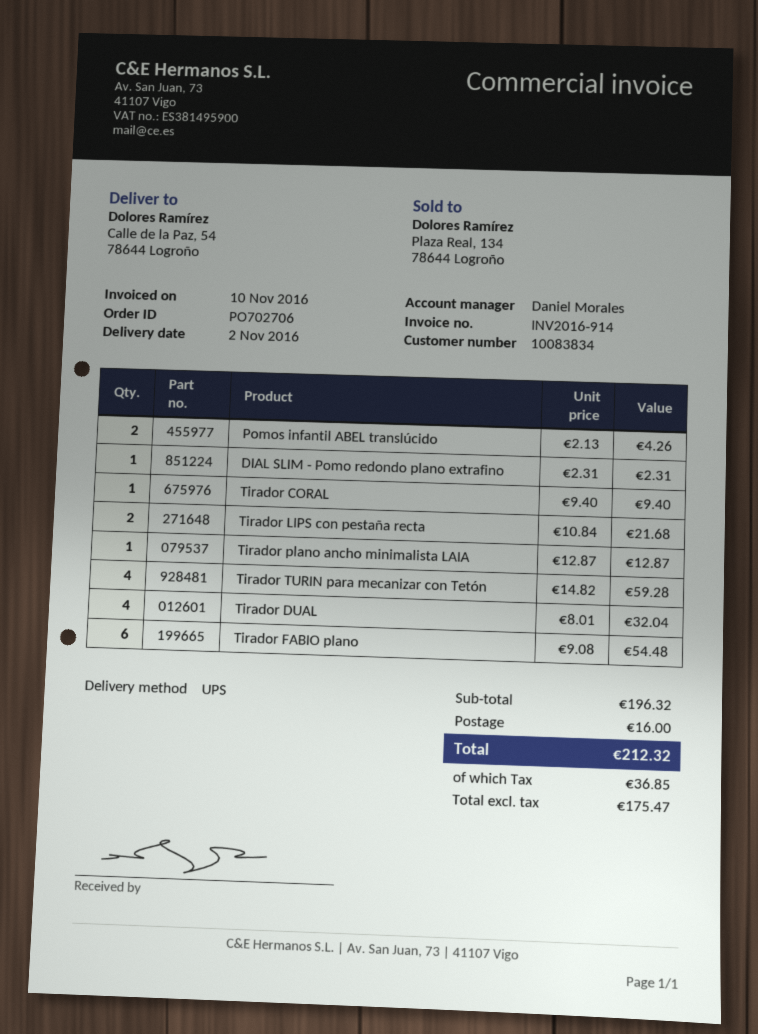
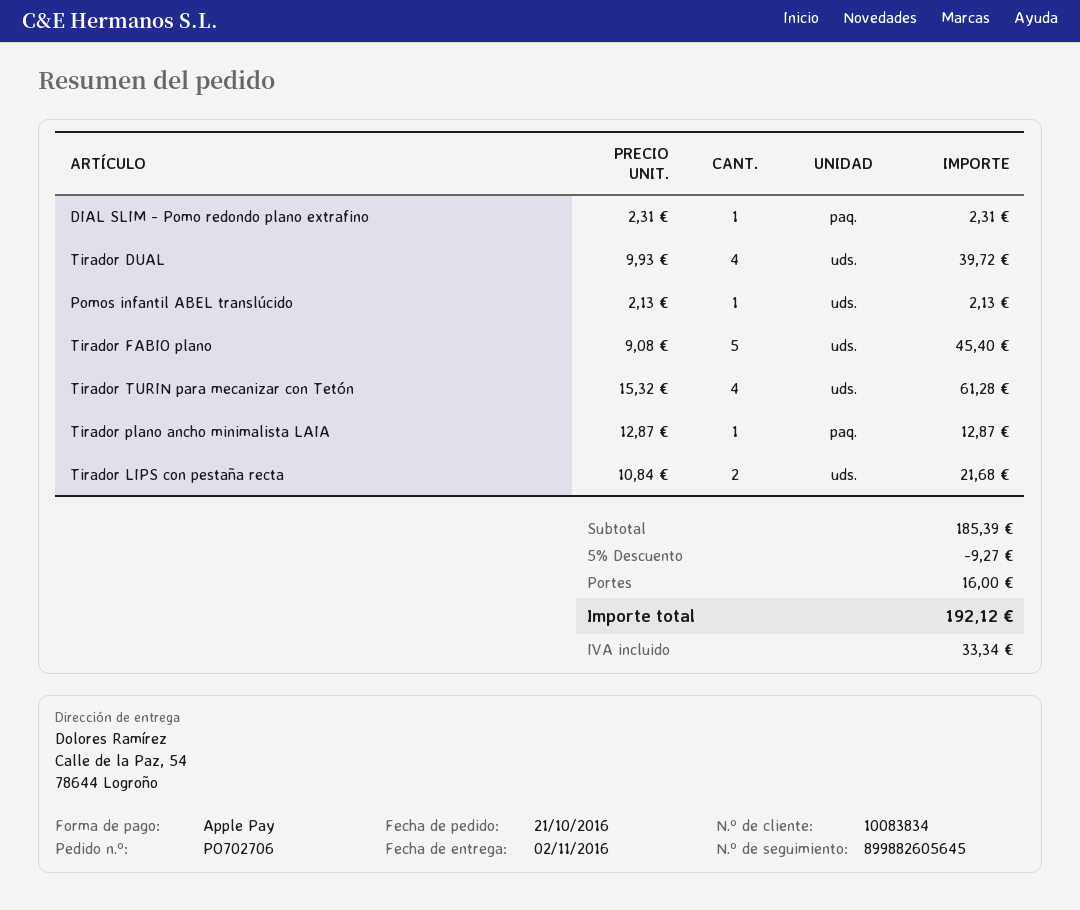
Pomos infantil ABEL translúcido: 2 x 2.13 = 4.26 -> 1 x 2.13 = 2.13
Tirador CORAL: 1 x 9.40 = 9.40 -> none
Tirador TURIN para mecanizar con Tetón: 4 x 14.82 = 59.28 -> 4 x 15.32 = 61.28
Tirador DUAL: 4 x 8.01 = 32.04 -> 4 x 9.93 = 39.72
Tirador FABIO plano: 6 x 9.08 = 54.48 -> 5 x 9.08 = 45.40
subtotal: 196.32 -> 185.39
discount: none -> 5% = 9.27
tax: 36.85 -> 33.34
total: 212.32 -> 192.12

